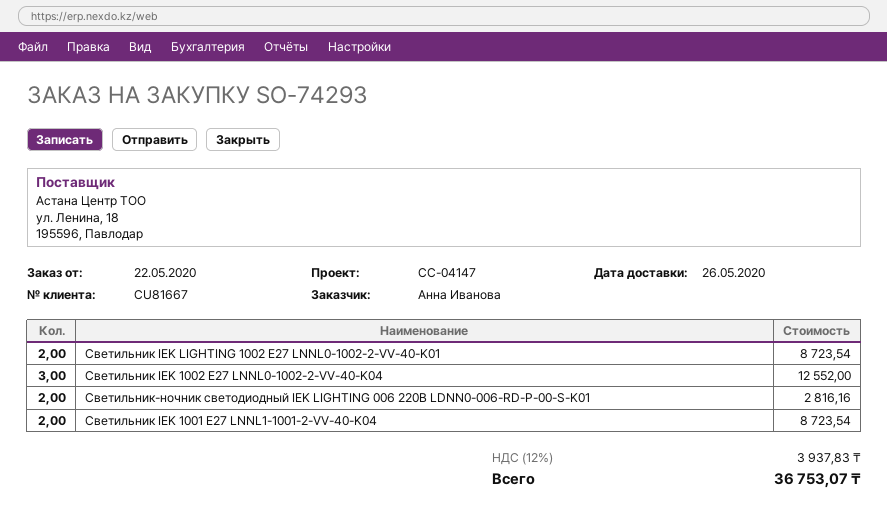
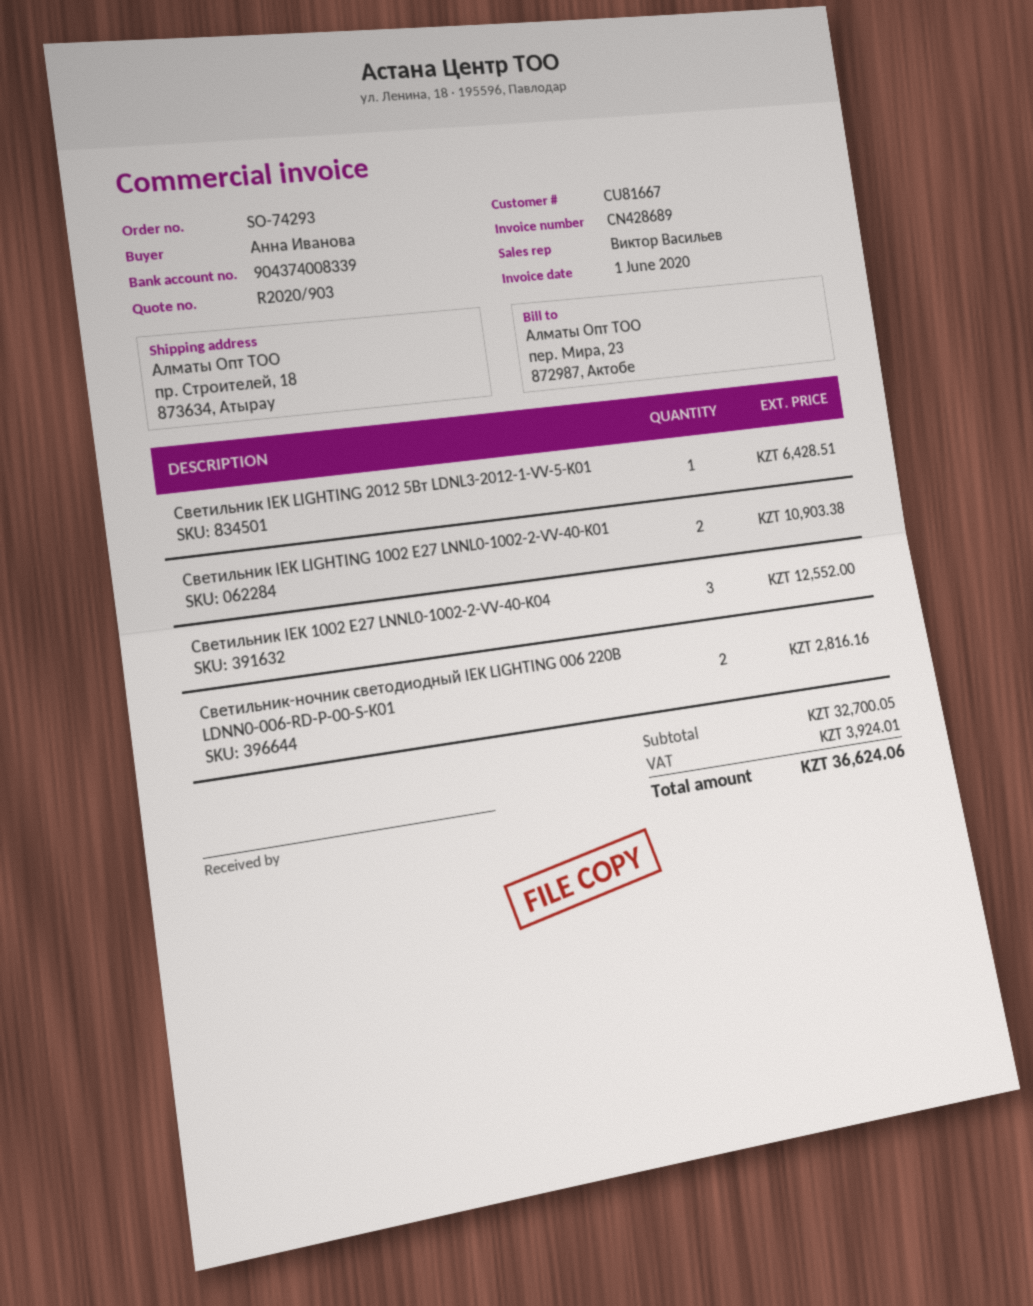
Светильник IEK LIGHTING 1002 Е27 LNNL0-1002-2-VV-40-K01: 2 for 8723.54 -> 2 for 10903.38
Светильник IEK 1001 Е27 LNNL1-1001-2-VV-40-K04: 2 for 8723.54 -> none
Светильник IEK LIGHTING 2012 5Вт LDNL3-2012-1-VV-5-K01: none -> 1 for 6428.51
tax: 3937.83 -> 3924.01
total: 36753.07 -> 36624.06

